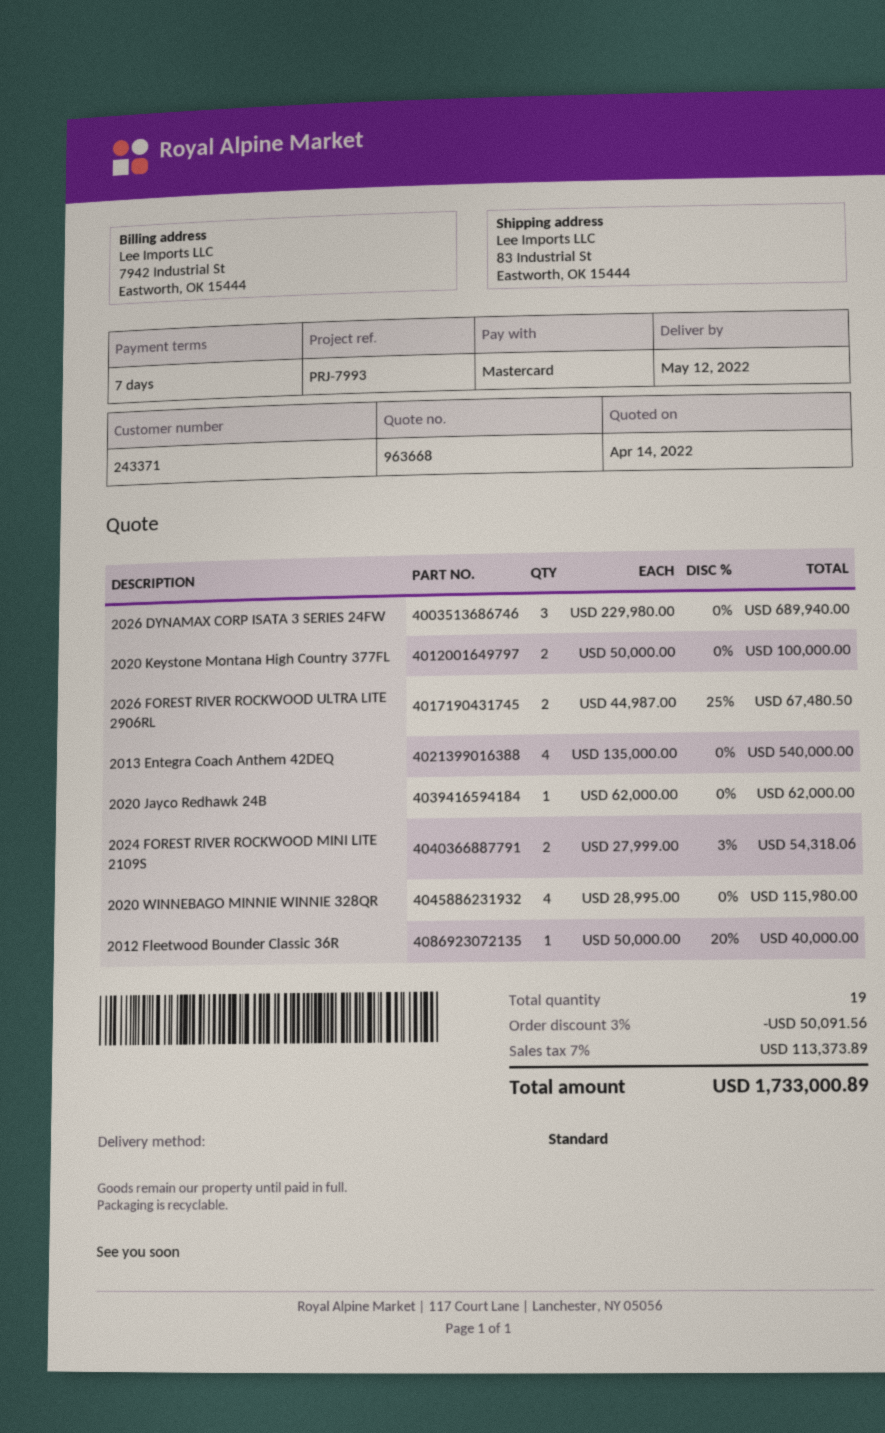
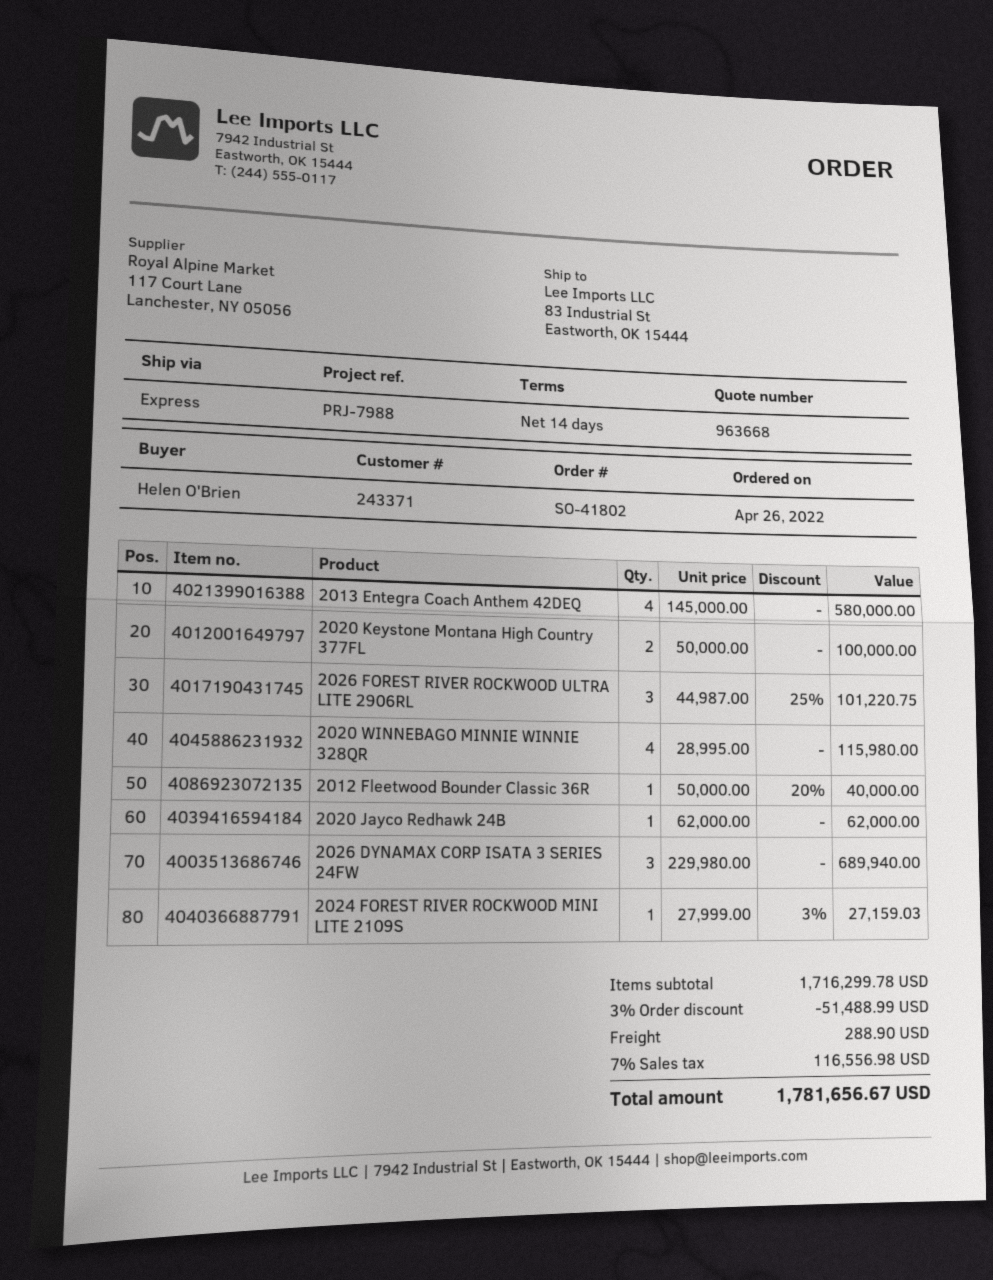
payment terms: 7 days -> 14 days
reference: PRJ-7993 -> PRJ-7988
shipping method: standard -> express
2026 FOREST RIVER ROCKWOOD ULTRA LITE 2906RL: 2 x 44987.00 - 25% = 67480.50 -> 3 x 44987.00 - 25% = 101220.75
2013 Entegra Coach Anthem 42DEQ: 4 x 135000.00 = 540000.00 -> 4 x 145000.00 = 580000.00
2024 FOREST RIVER ROCKWOOD MINI LITE 2109S: 2 x 27999.00 - 3% = 54318.06 -> 1 x 27999.00 - 3% = 27159.03
discount: 3% = 50091.56 -> 3% = 51488.99
shipping: none -> 288.90
tax: 7% = 113373.89 -> 7% = 116556.98
total: 1733000.89 -> 1781656.67

